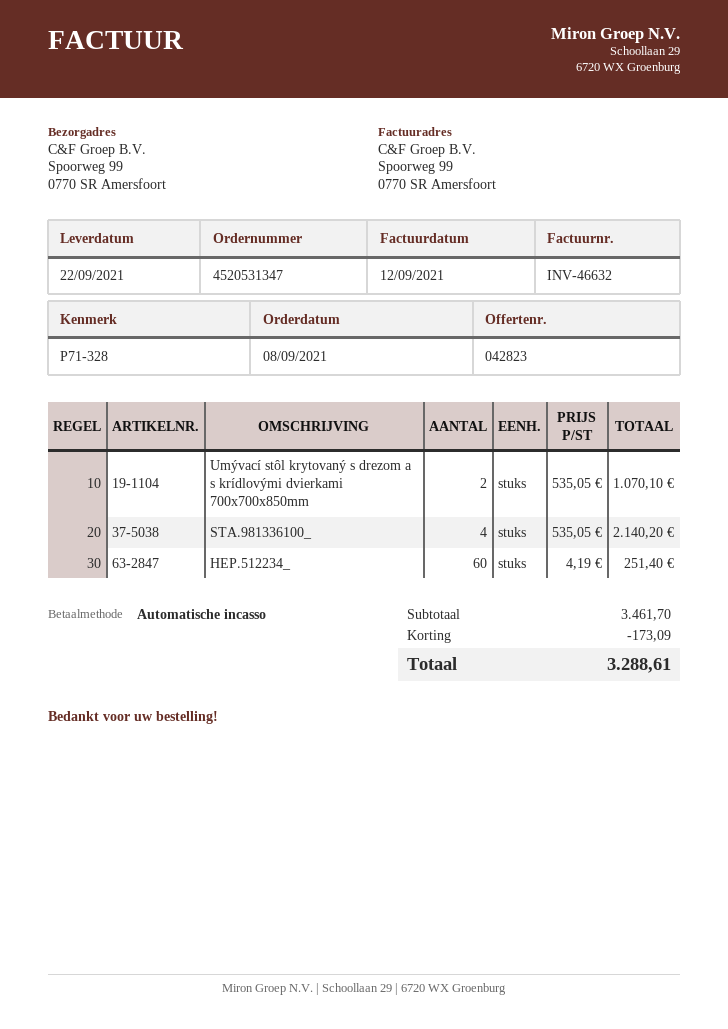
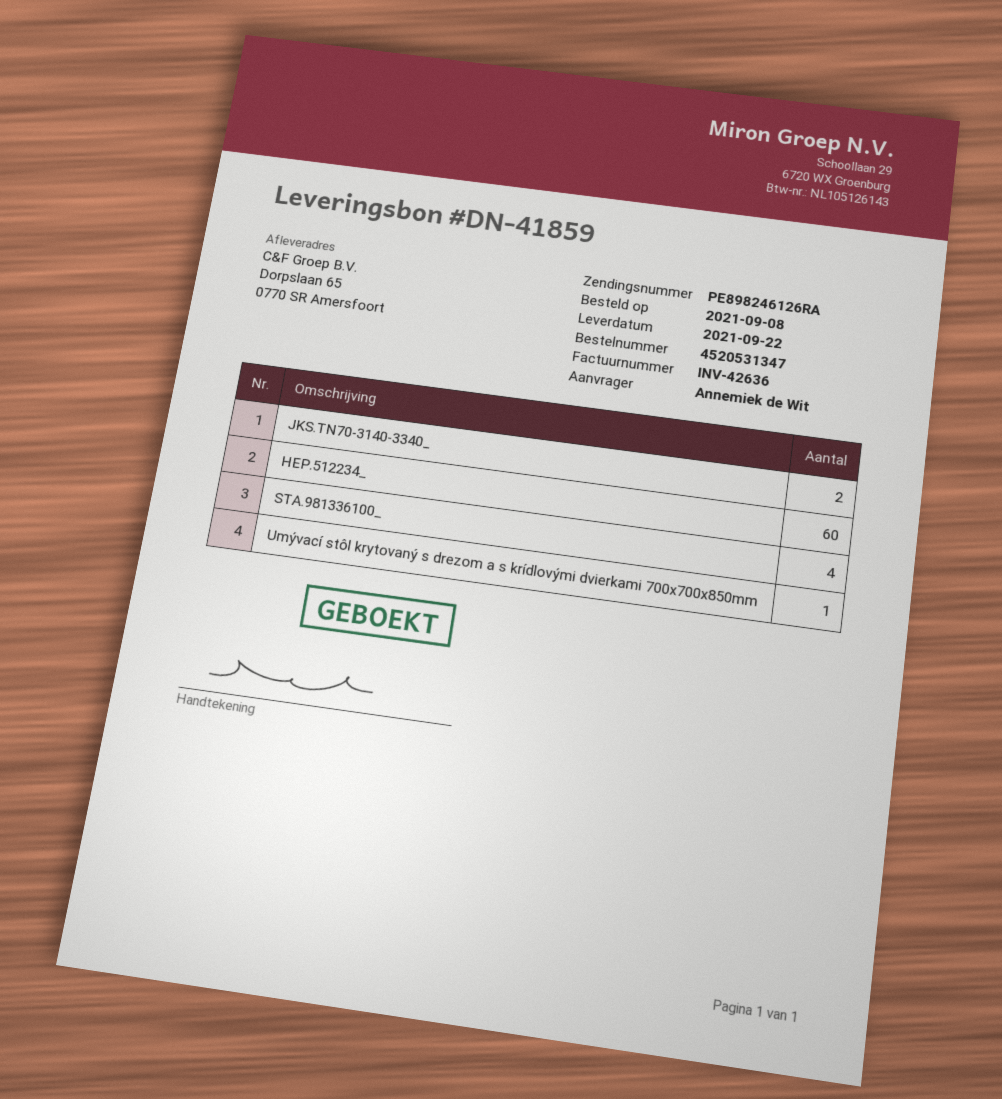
invoice number: INV-46632 -> INV-42636
ship to: Spoorweg 99, 0770 SR Amersfoort -> Dorpslaan 65, 0770 SR Amersfoort
Umývací stôl krytovaný s drezom a s krídlovými dvierkami 700x700x850mm: 2 -> 1
JKS.TN70-3140-3340_: none -> 2

